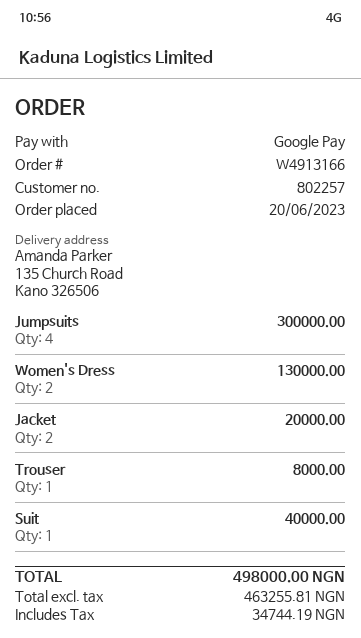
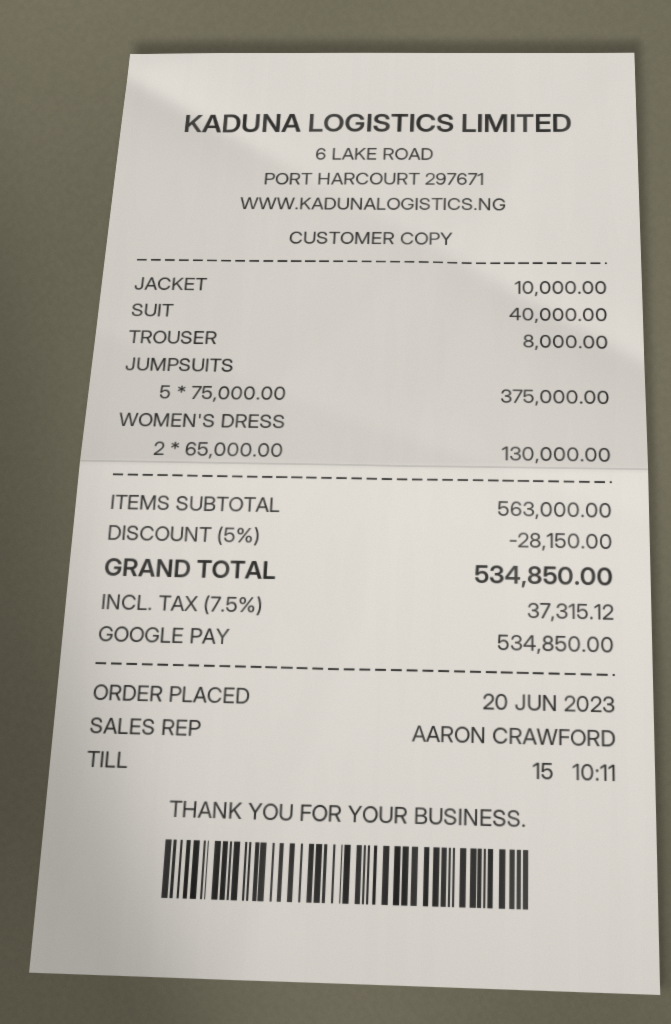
Jumpsuits: 4 for 300000.00 -> 5 for 375000.00
Jacket: 2 for 20000.00 -> 1 for 10000.00
discount: none -> 5% = 28150.00
tax: 34744.19 -> 37315.12
total: 498000.00 -> 534850.00

